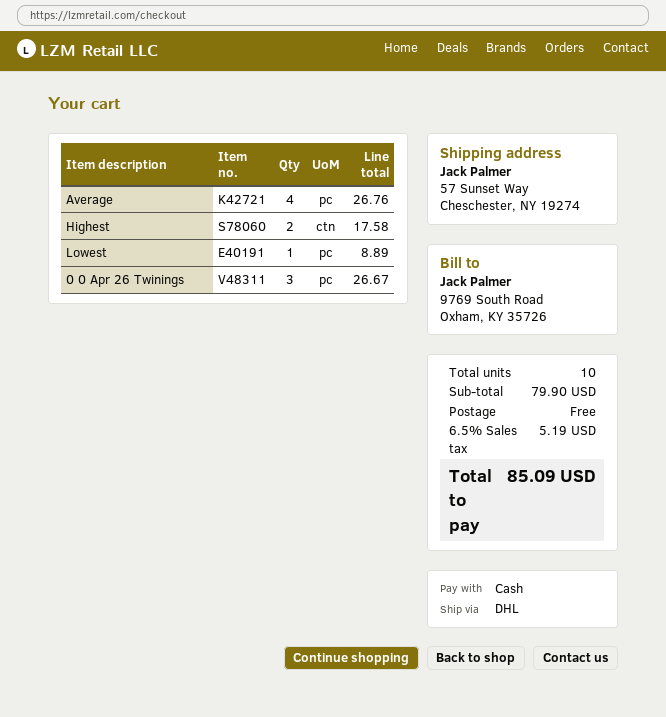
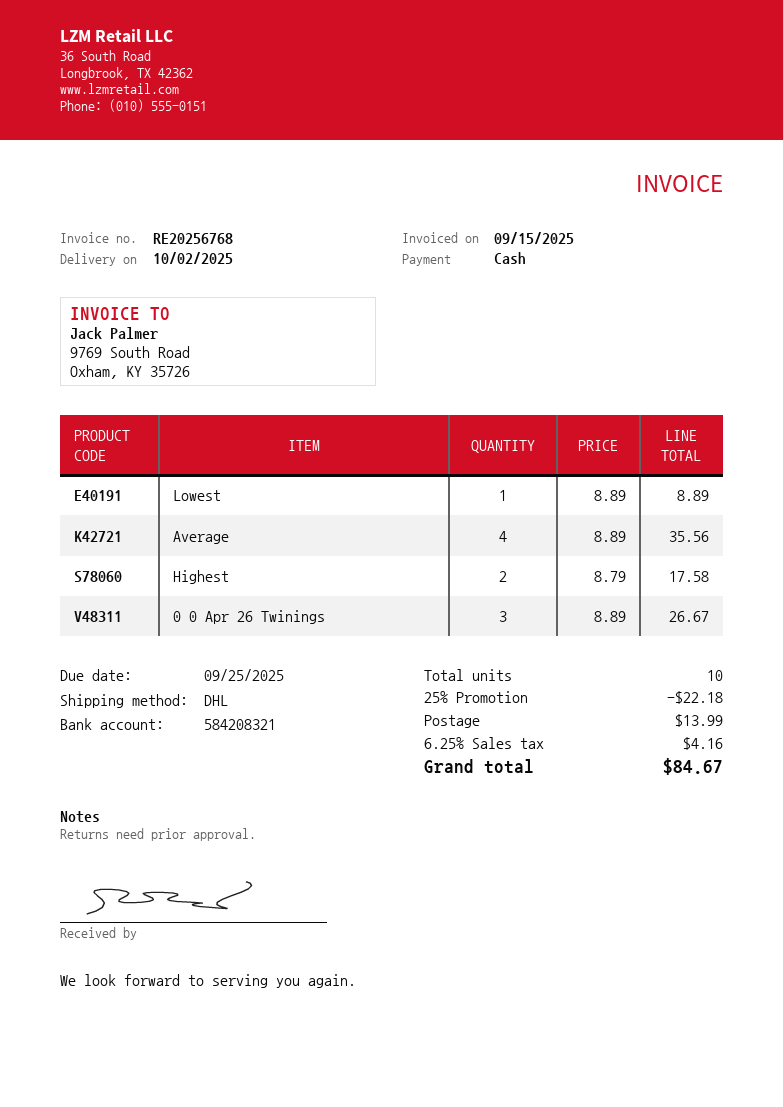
Average: 4 for 26.76 -> 4 for 35.56
discount: none -> 25% = 22.18
shipping: 0.00 -> 13.99
tax: 6.5% = 5.19 -> 6.25% = 4.16
total: 85.09 -> 84.67

